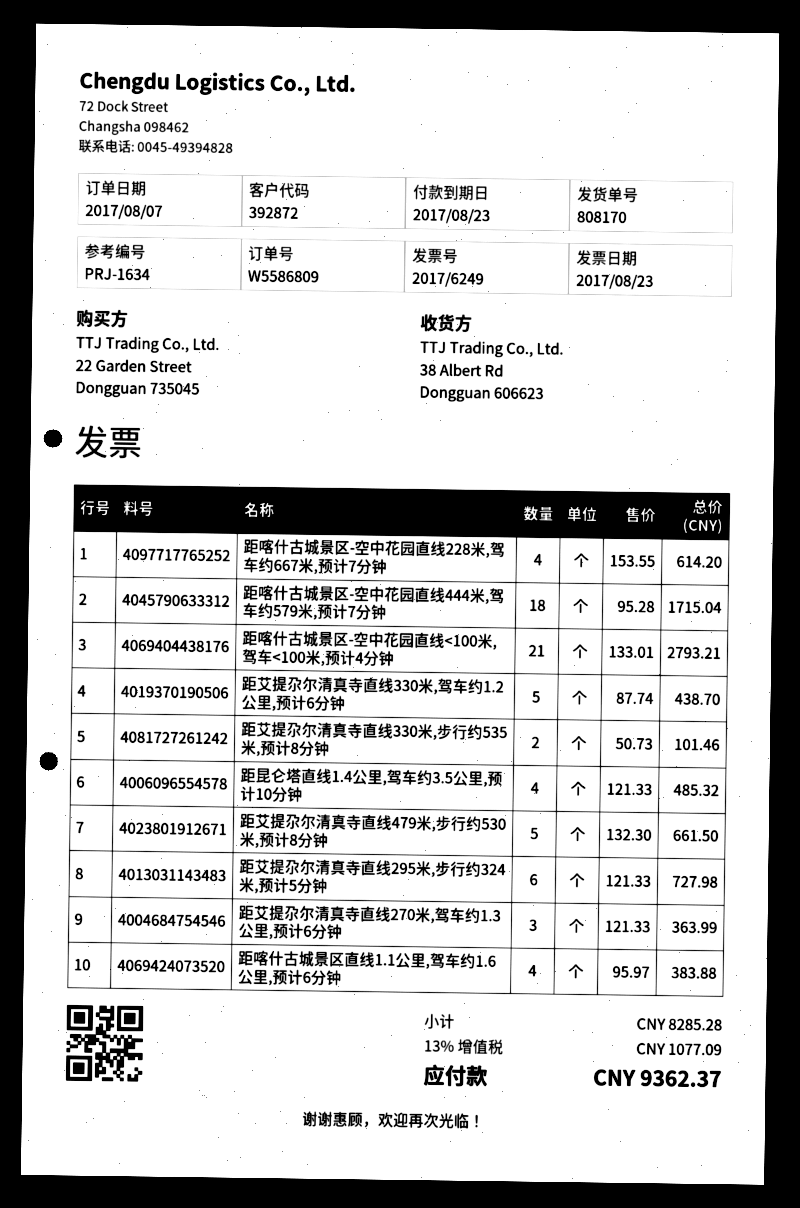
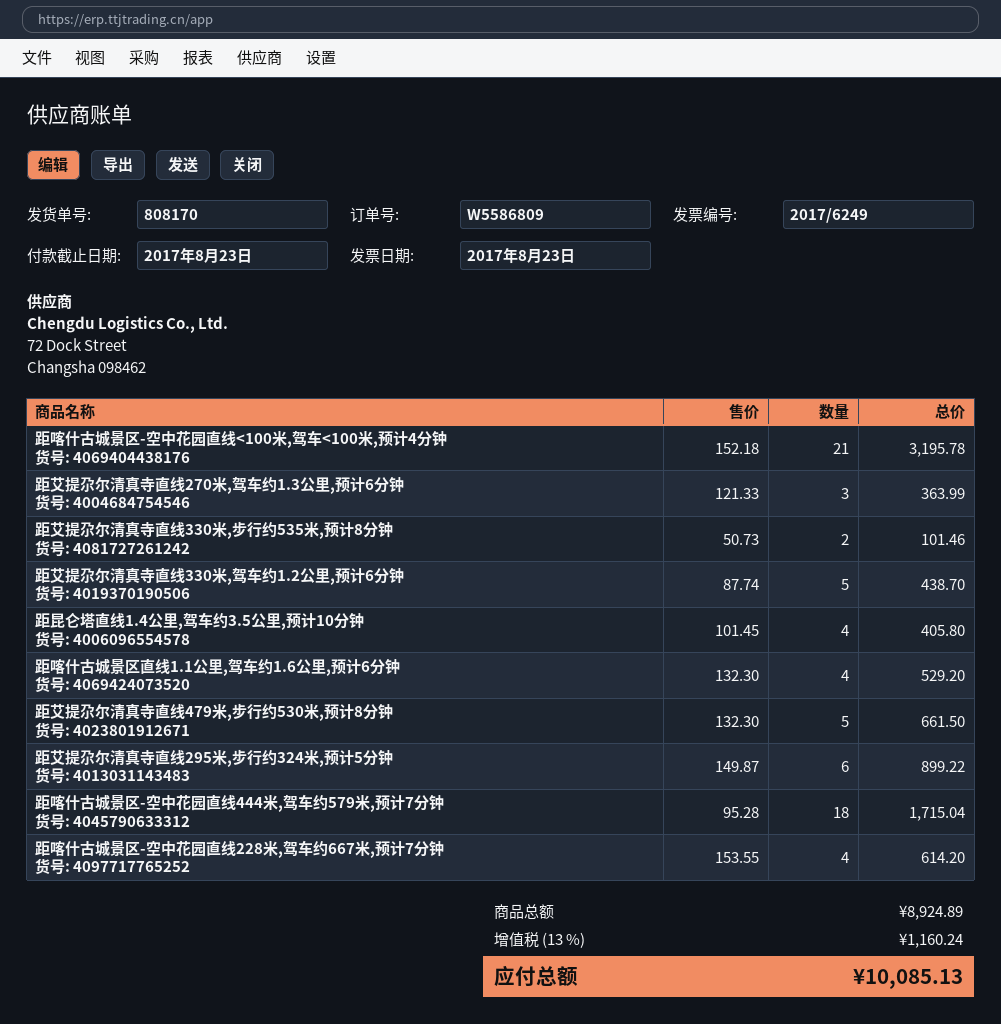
距喀什古城景区-空中花园直线<100米,驾车<100米,预计4分钟: 21 x 133.01 = 2793.21 -> 21 x 152.18 = 3195.78
距昆仑塔直线1.4公里,驾车约3.5公里,预计10分钟: 4 x 121.33 = 485.32 -> 4 x 101.45 = 405.80
距艾提尕尔清真寺直线295米,步行约324米,预计5分钟: 6 x 121.33 = 727.98 -> 6 x 149.87 = 899.22
距喀什古城景区直线1.1公里,驾车约1.6公里,预计6分钟: 4 x 95.97 = 383.88 -> 4 x 132.30 = 529.20
subtotal: 8285.28 -> 8924.89
tax: 13% = 1077.09 -> 13% = 1160.24
total: 9362.37 -> 10085.13

